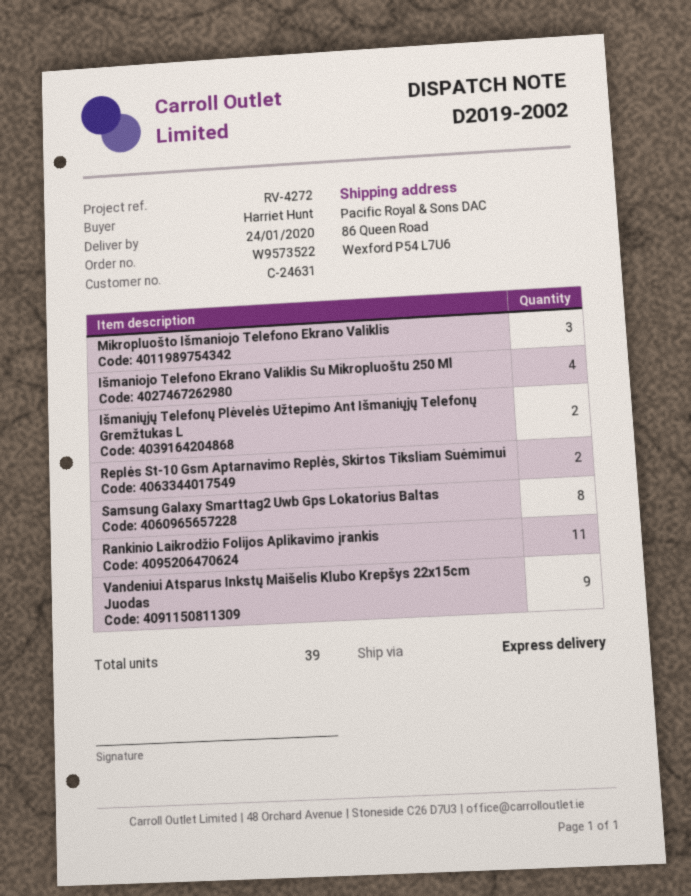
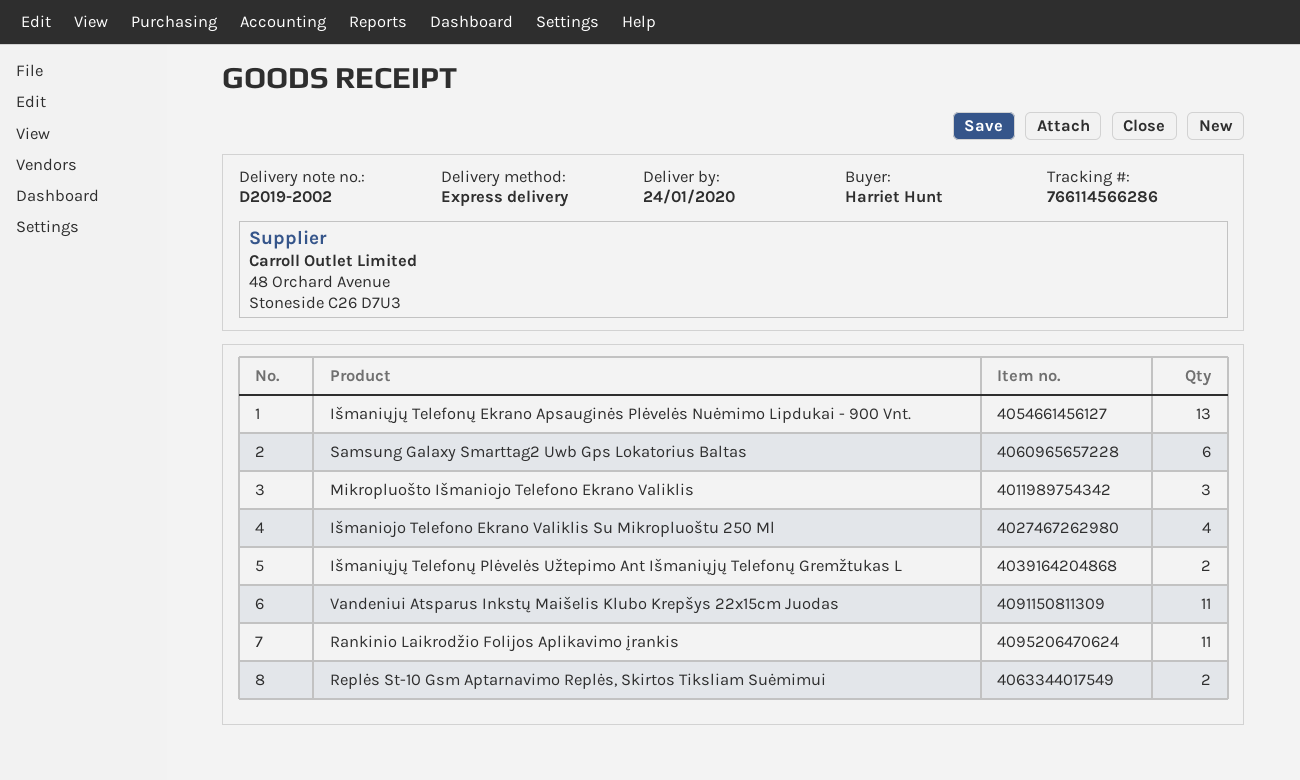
Samsung Galaxy Smarttag2 Uwb Gps Lokatorius Baltas: 8 -> 6
Vandeniui Atsparus Inkstų Maišelis Klubo Krepšys 22x15cm Juodas: 9 -> 11
Išmaniųjų Telefonų Ekrano Apsauginės Plėvelės Nuėmimo Lipdukai - 900 Vnt.: none -> 13

